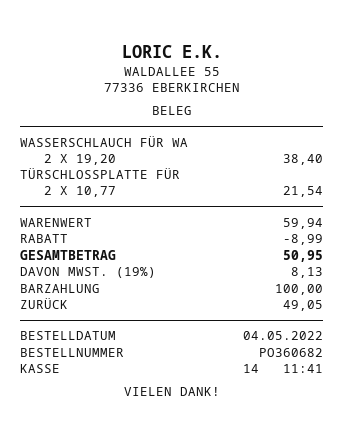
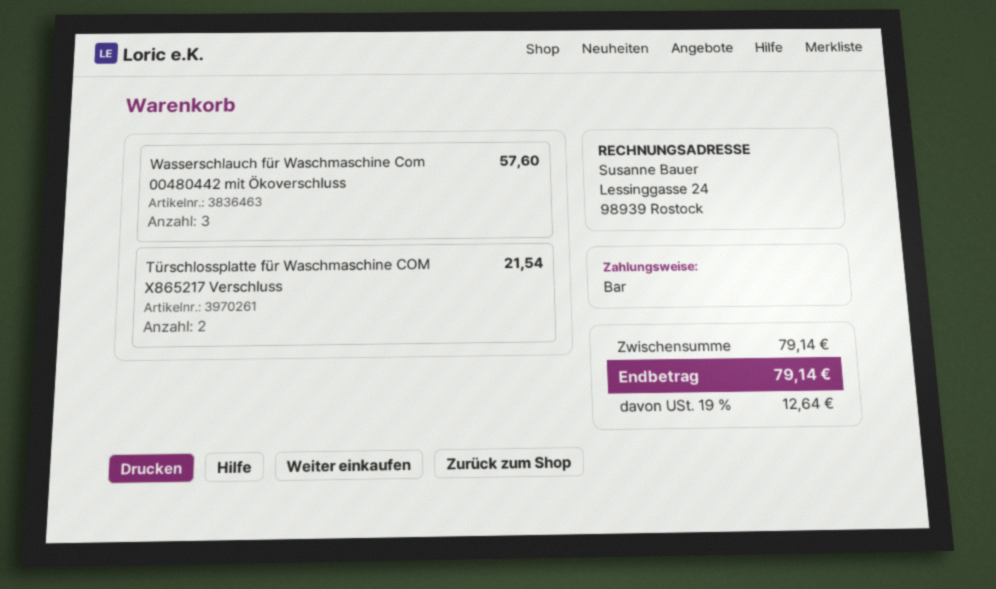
WASSERSCHLAUCH FÜR WA: 2 for 38.40 -> 3 for 57.60
subtotal: 59.94 -> 79.14
discount: 8.99 -> none
tax: 19% = 8.13 -> 19% = 12.64
total: 50.95 -> 79.14

